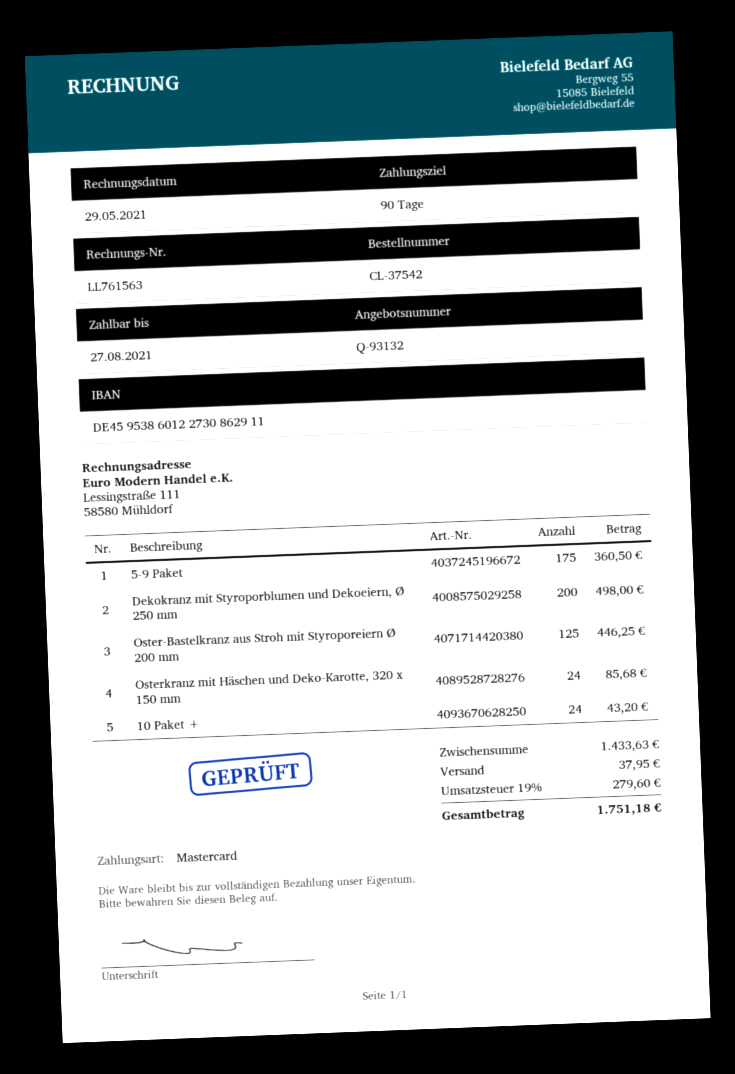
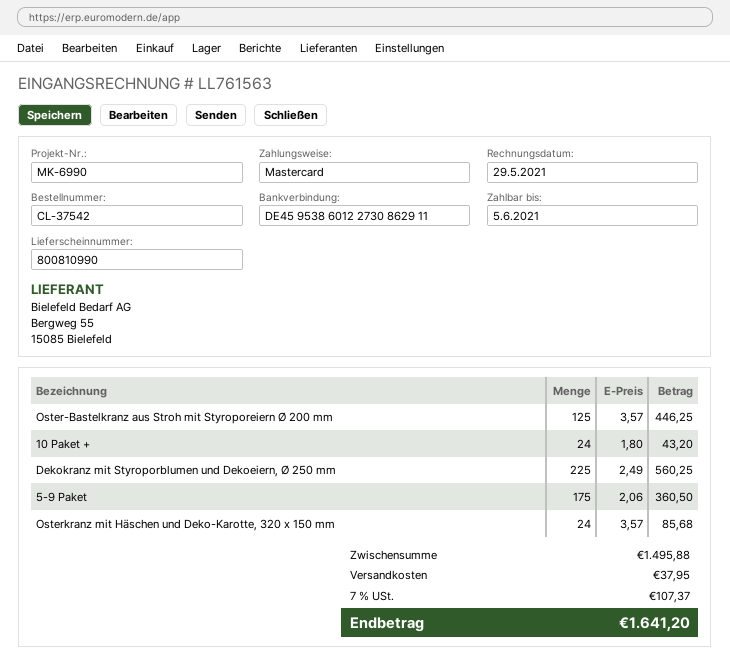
due date: 2021-08-27 -> 2021-06-05
Dekokranz mit Styroporblumen und Dekoeiern, Ø 250 mm: 200 for 498.00 -> 225 for 560.25
subtotal: 1433.63 -> 1495.88
tax: 19% = 279.60 -> 7% = 107.37
total: 1751.18 -> 1641.20

